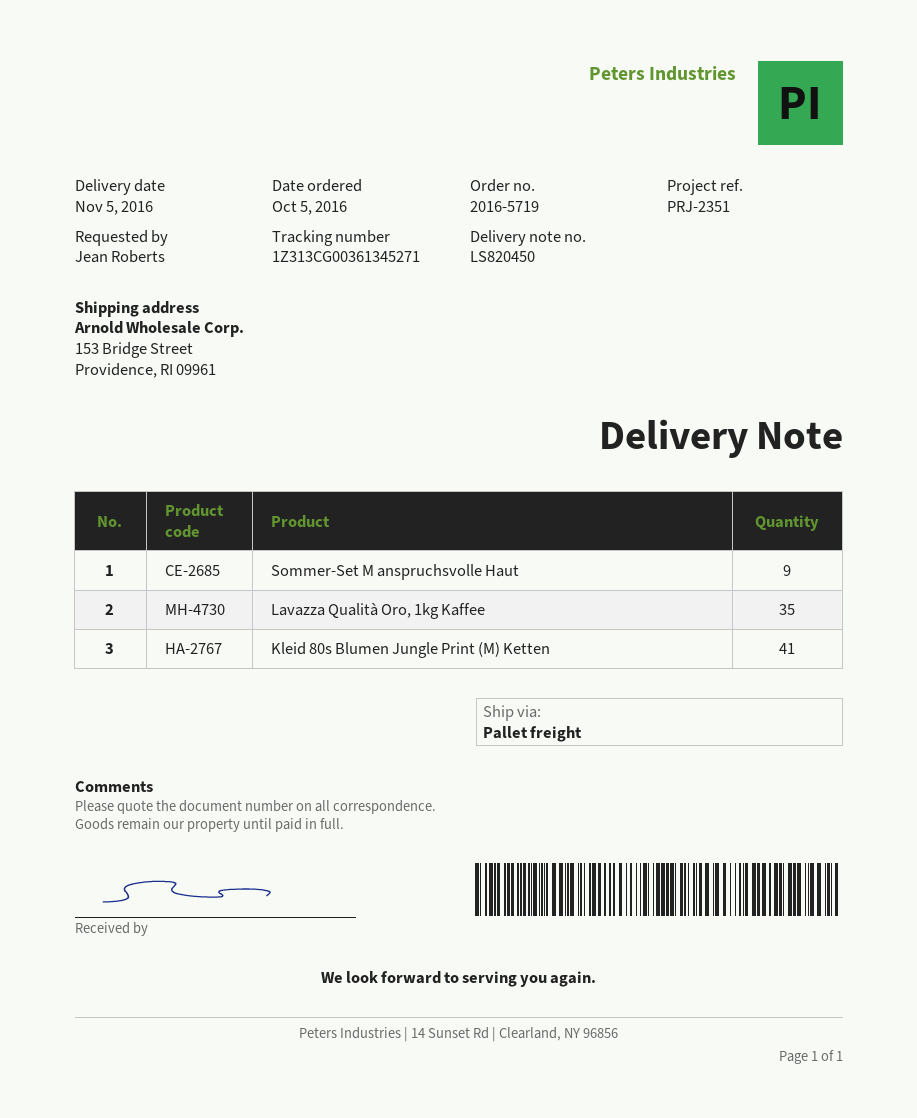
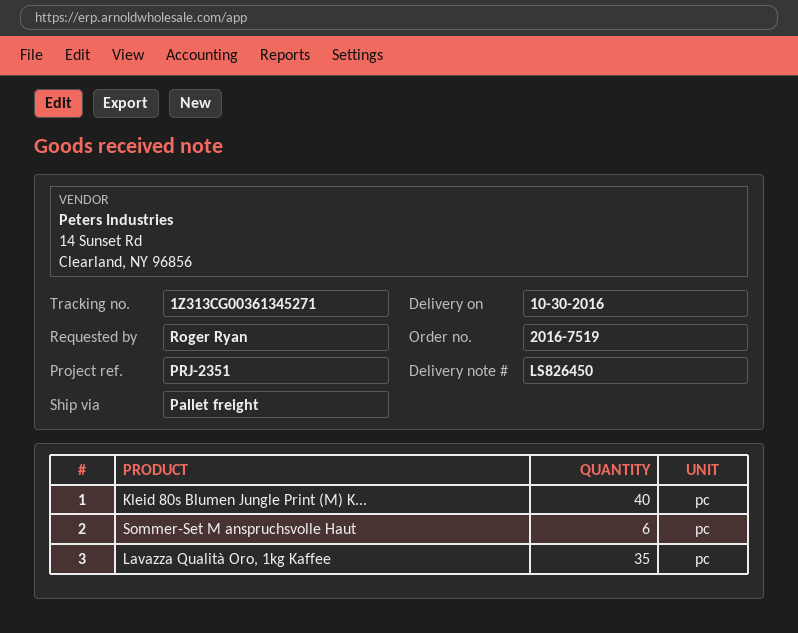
order number: 2016-5719 -> 2016-7519
delivery note number: LS820450 -> LS826450
delivery date: 2016-11-05 -> 2016-10-30
ordered by: Jean Roberts -> Roger Ryan
Sommer-Set M anspruchsvolle Haut: 9 -> 6
Kleid 80s Blumen Jungle Print (M) Ketten: 41 -> 40

